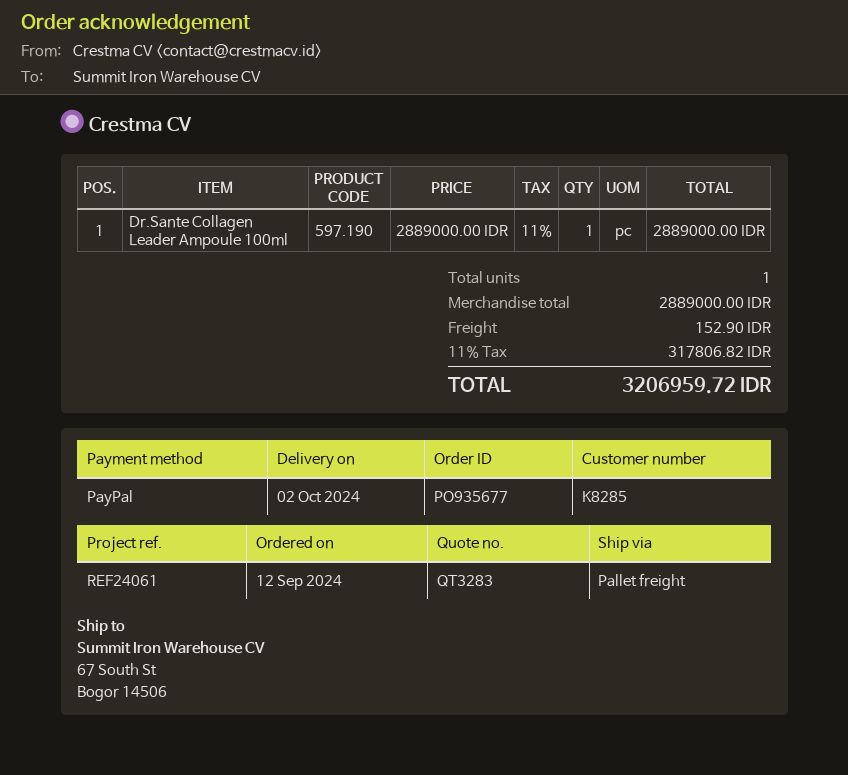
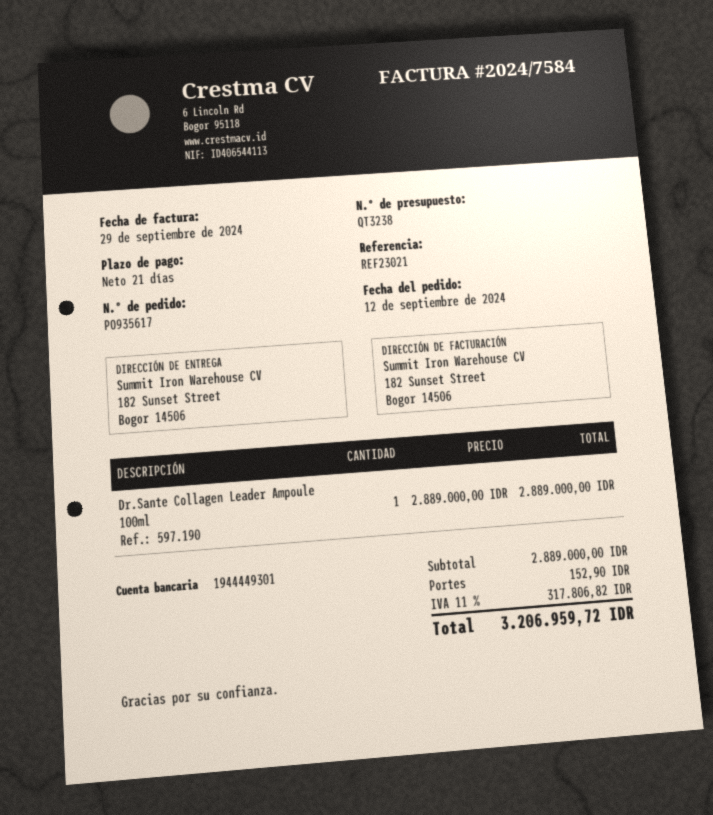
quote number: QT3283 -> QT3238
order number: PO935677 -> PO935617
reference: REF24061 -> REF23021
ship to: 67 South St, Bogor 14506 -> 182 Sunset Street, Bogor 14506

